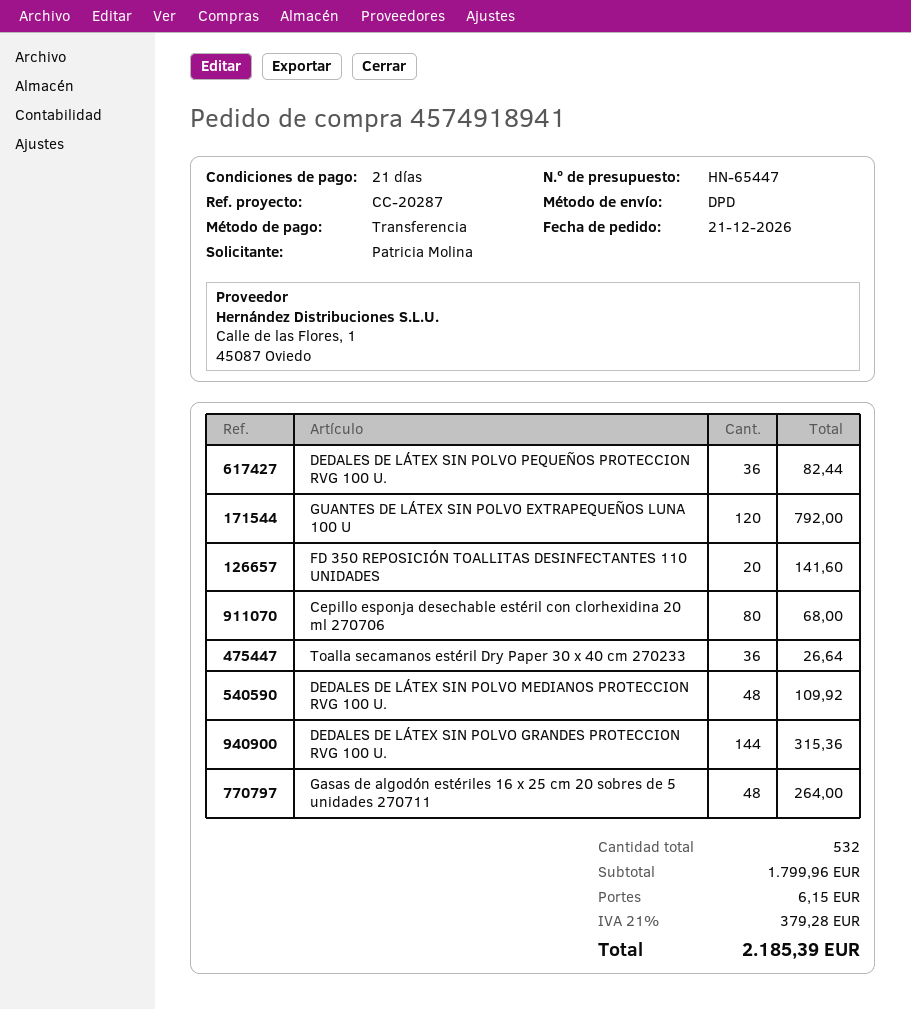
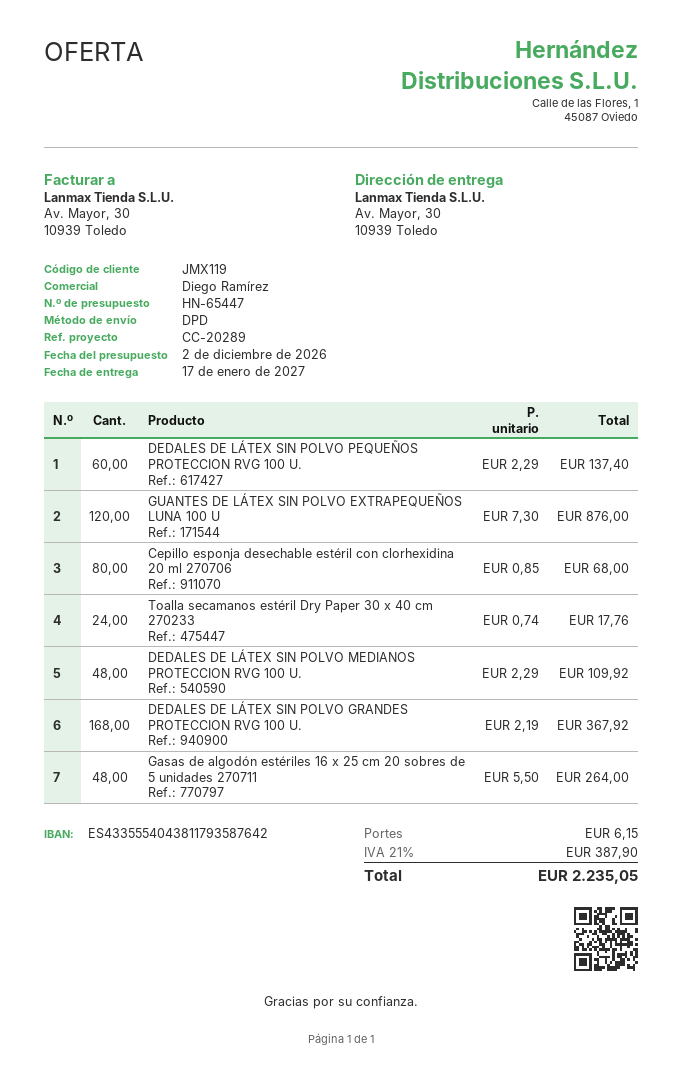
reference: CC-20287 -> CC-20289
DEDALES DE LÁTEX SIN POLVO PEQUEÑOS PROTECCION RVG 100 U.: 36 for 82.44 -> 60 for 137.40
GUANTES DE LÁTEX SIN POLVO EXTRAPEQUEÑOS LUNA 100 U: 120 for 792.00 -> 120 for 876.00
FD 350 REPOSICIÓN TOALLITAS DESINFECTANTES 110 UNIDADES: 20 for 141.60 -> none
Toalla secamanos estéril Dry Paper 30 x 40 cm 270233: 36 for 26.64 -> 24 for 17.76
DEDALES DE LÁTEX SIN POLVO GRANDES PROTECCION RVG 100 U.: 144 for 315.36 -> 168 for 367.92
tax: 21% = 379.28 -> 21% = 387.90
total: 2185.39 -> 2235.05

